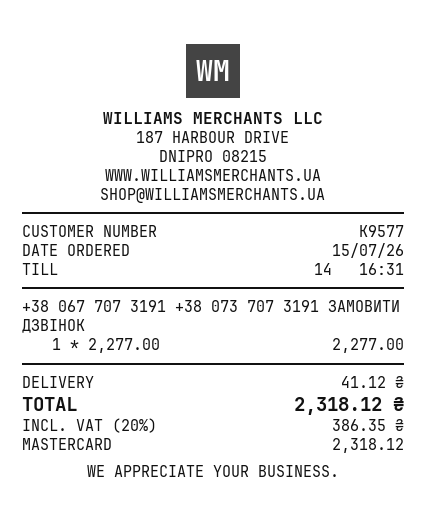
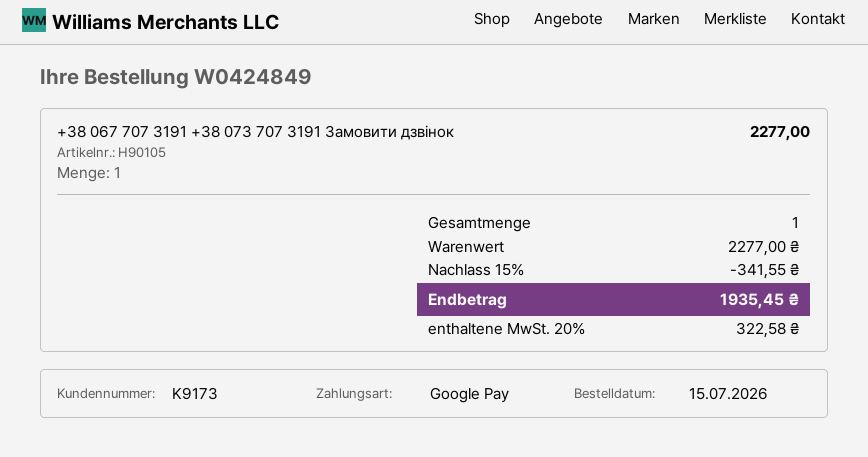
customer number: K9577 -> K9173
payment method: Mastercard -> Google Pay
discount: none -> 15% = 341.55
shipping: 41.12 -> none
tax: 20% = 386.35 -> 20% = 322.58
total: 2318.12 -> 1935.45

